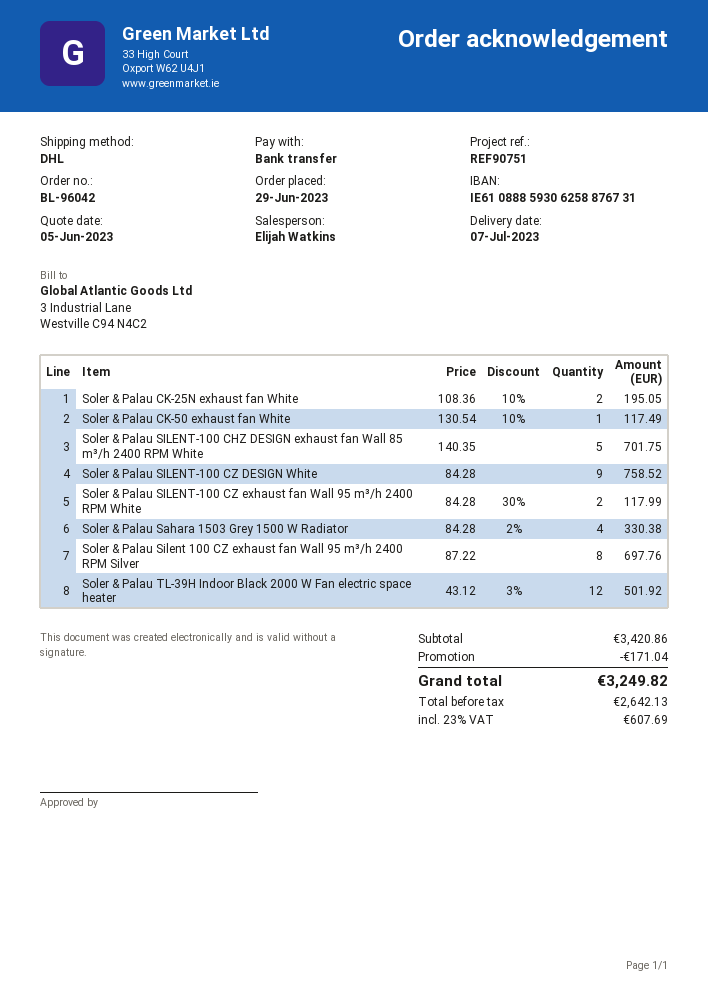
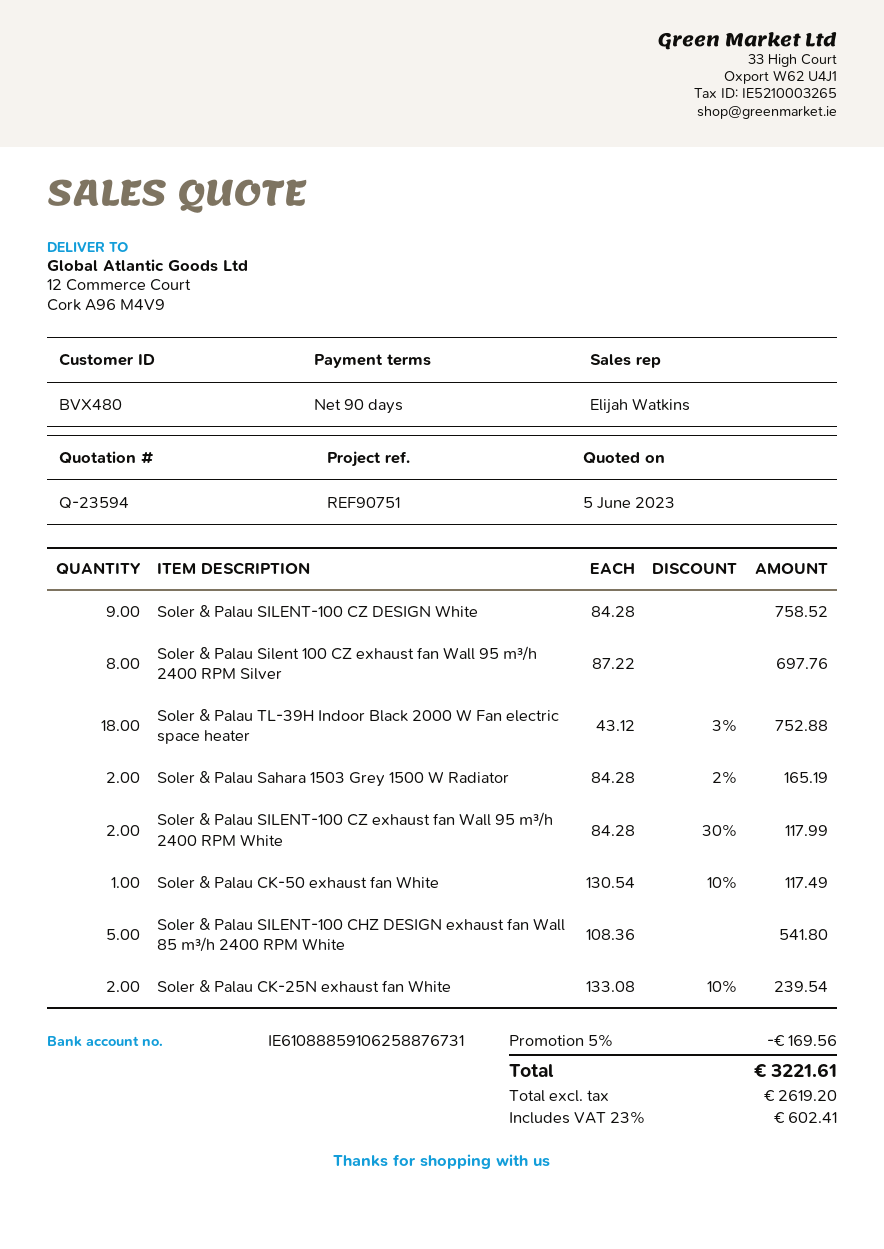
bank account: IE61088859306258876731 -> IE61088859106258876731
Soler & Palau CK-25N exhaust fan White: 2 x 108.36 - 10% = 195.05 -> 2 x 133.08 - 10% = 239.54
Soler & Palau SILENT-100 CHZ DESIGN exhaust fan Wall 85 m³/h 2400 RPM White: 5 x 140.35 = 701.75 -> 5 x 108.36 = 541.80
Soler & Palau Sahara 1503 Grey 1500 W Radiator: 4 x 84.28 - 2% = 330.38 -> 2 x 84.28 - 2% = 165.19
Soler & Palau TL-39H Indoor Black 2000 W Fan electric space heater: 12 x 43.12 - 3% = 501.92 -> 18 x 43.12 - 3% = 752.88
discount: 171.04 -> 169.56
net: 2642.13 -> 2619.20
tax: 23% = 607.69 -> 23% = 602.41
total: 3249.82 -> 3221.61

